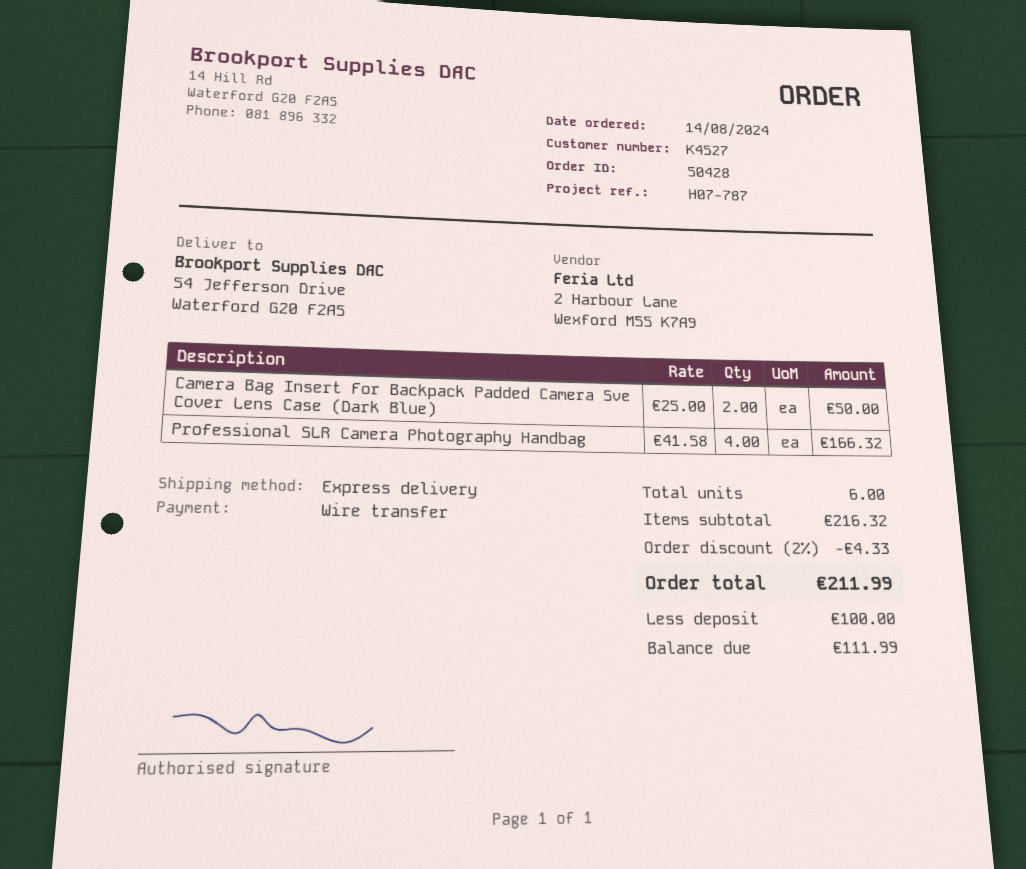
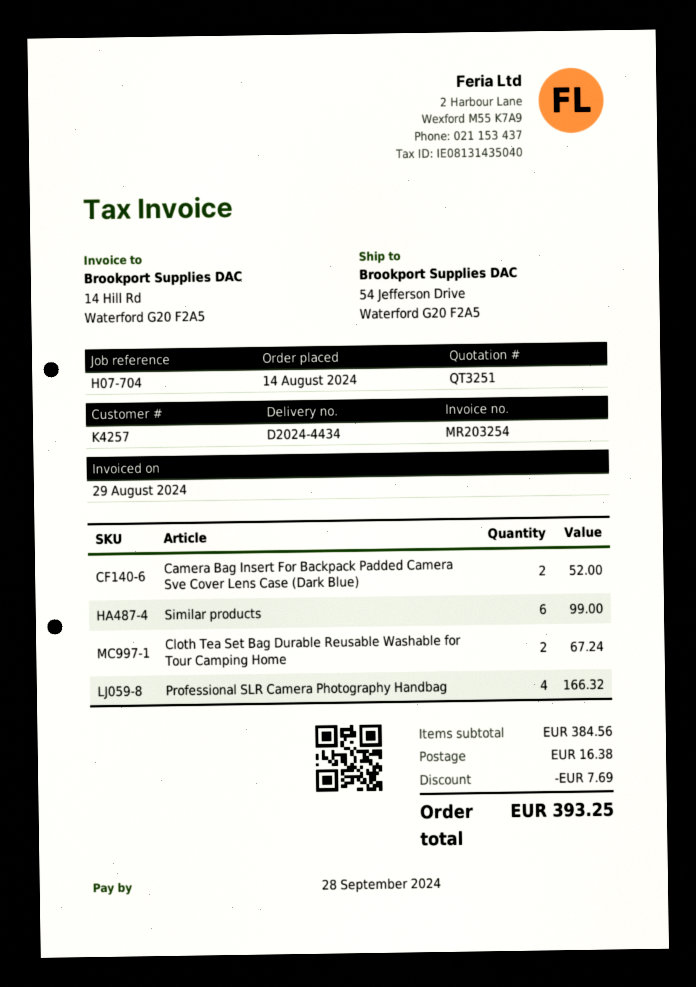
customer number: K4527 -> K4257
reference: H07-787 -> H07-704
Camera Bag Insert For Backpack Padded Camera Sve Cover Lens Case (Dark Blue): 2 for 50.00 -> 2 for 52.00
Similar products: none -> 6 for 99.00
Cloth Tea Set Bag Durable Reusable Washable for Tour Camping Home: none -> 2 for 67.24
subtotal: 216.32 -> 384.56
discount: 4.33 -> 7.69
shipping: none -> 16.38
total: 211.99 -> 393.25

